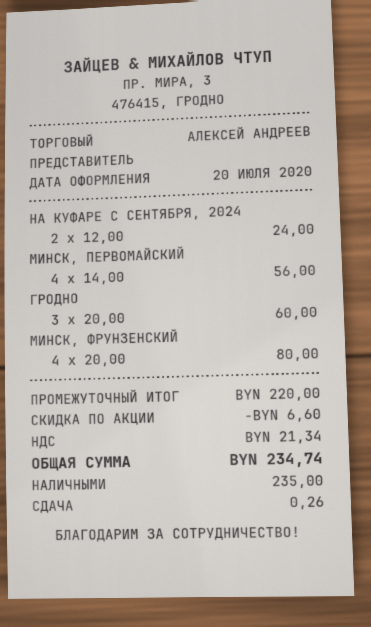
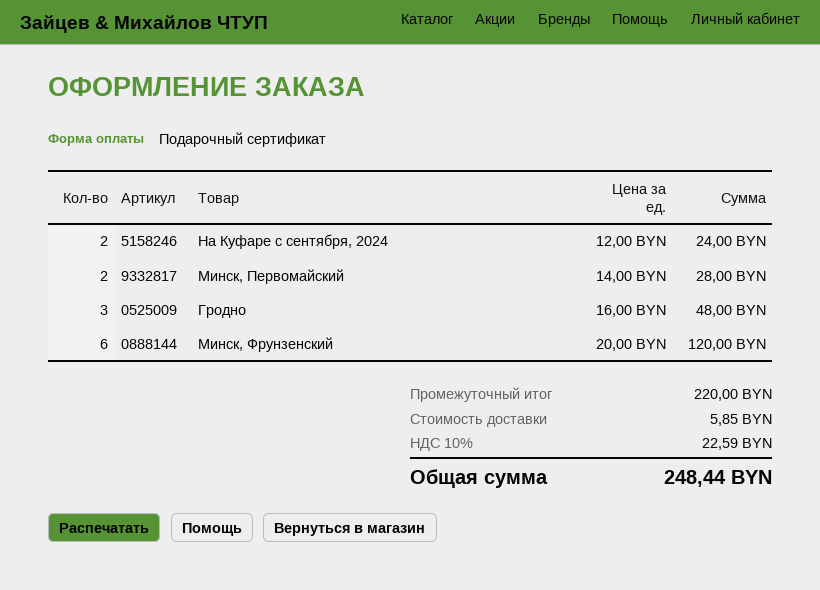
payment method: cash -> gift card
МИНСК, ПЕРВОМАЙСКИЙ: 4 x 14.00 = 56.00 -> 2 x 14.00 = 28.00
ГРОДНО: 3 x 20.00 = 60.00 -> 3 x 16.00 = 48.00
МИНСК, ФРУНЗЕНСКИЙ: 4 x 20.00 = 80.00 -> 6 x 20.00 = 120.00
discount: 6.60 -> none
shipping: none -> 5.85
tax: 21.34 -> 22.59
total: 234.74 -> 248.44

